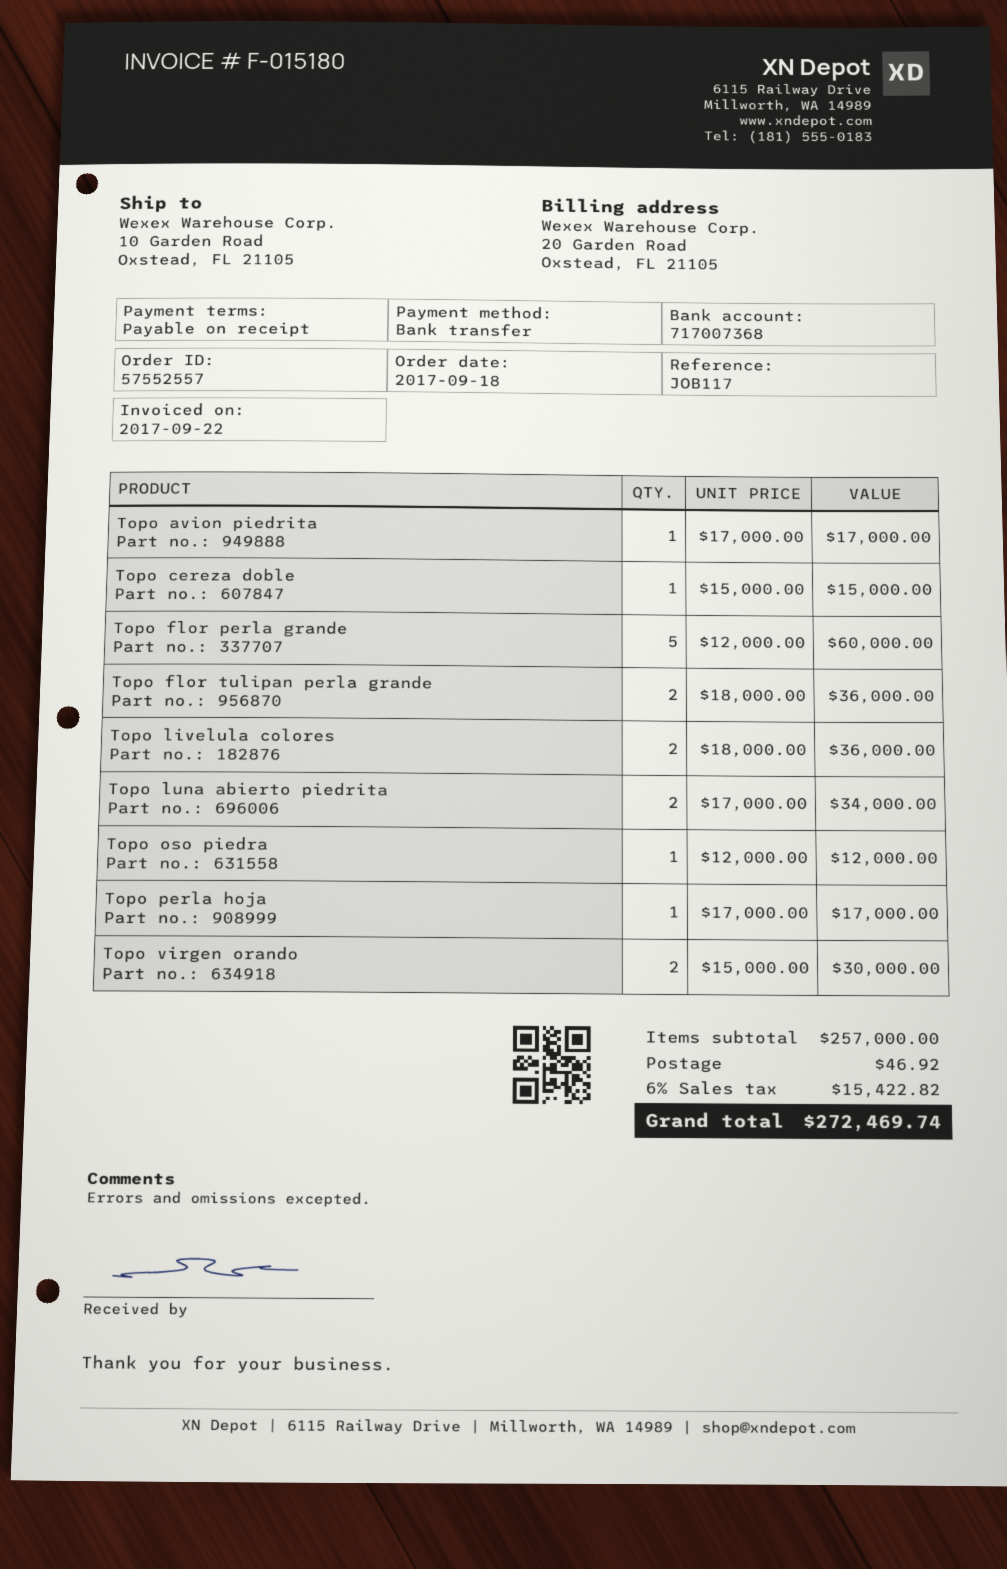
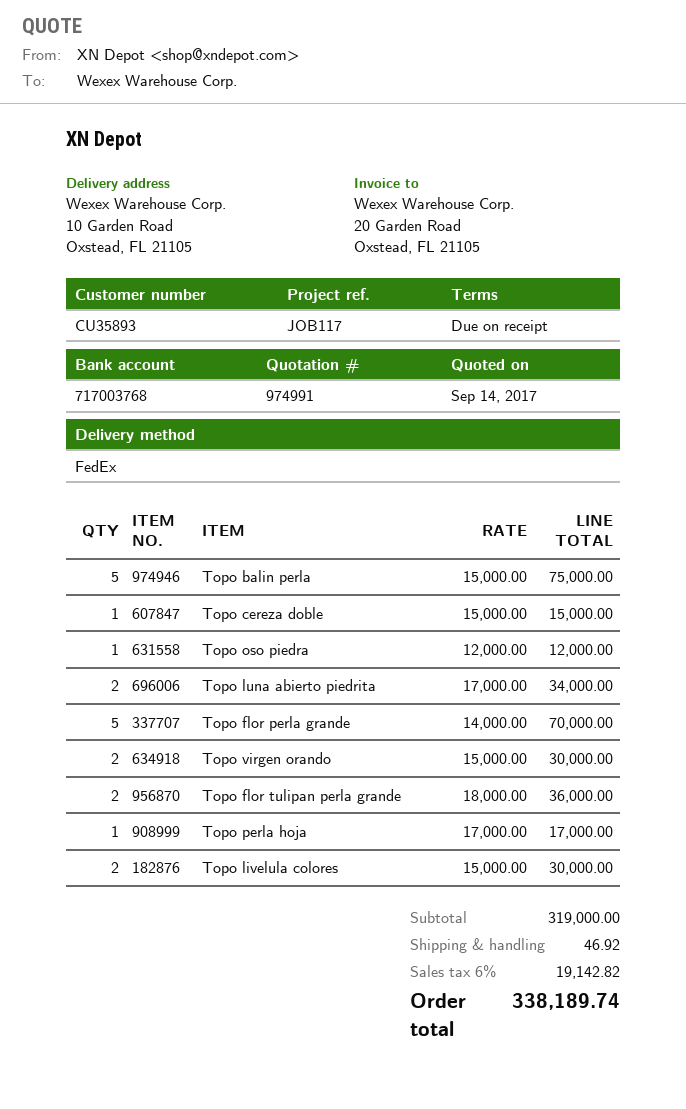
bank account: 717007368 -> 717003768
Topo avion piedrita: 1 x 17000.00 = 17000.00 -> none
Topo flor perla grande: 5 x 12000.00 = 60000.00 -> 5 x 14000.00 = 70000.00
Topo livelula colores: 2 x 18000.00 = 36000.00 -> 2 x 15000.00 = 30000.00
Topo balin perla: none -> 5 x 15000.00 = 75000.00
subtotal: 257000.00 -> 319000.00
tax: 6% = 15422.82 -> 6% = 19142.82
total: 272469.74 -> 338189.74

